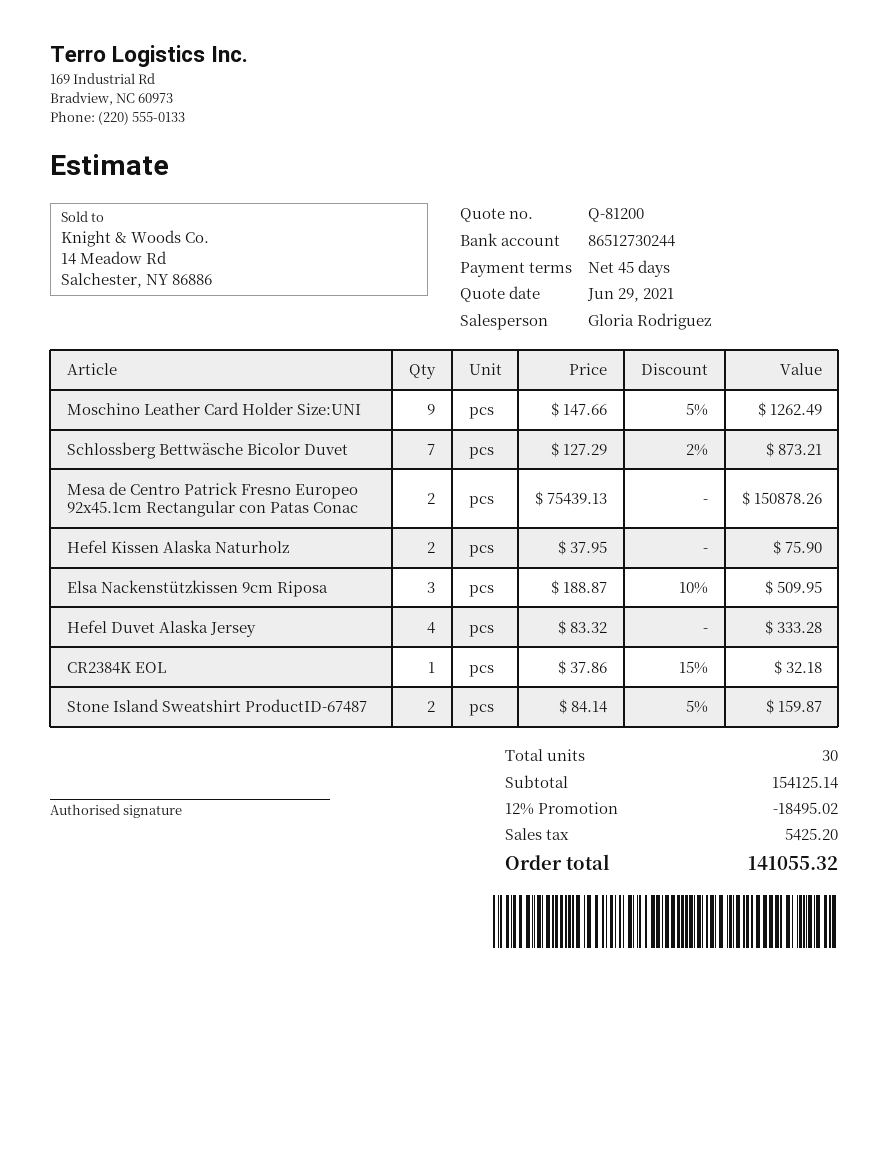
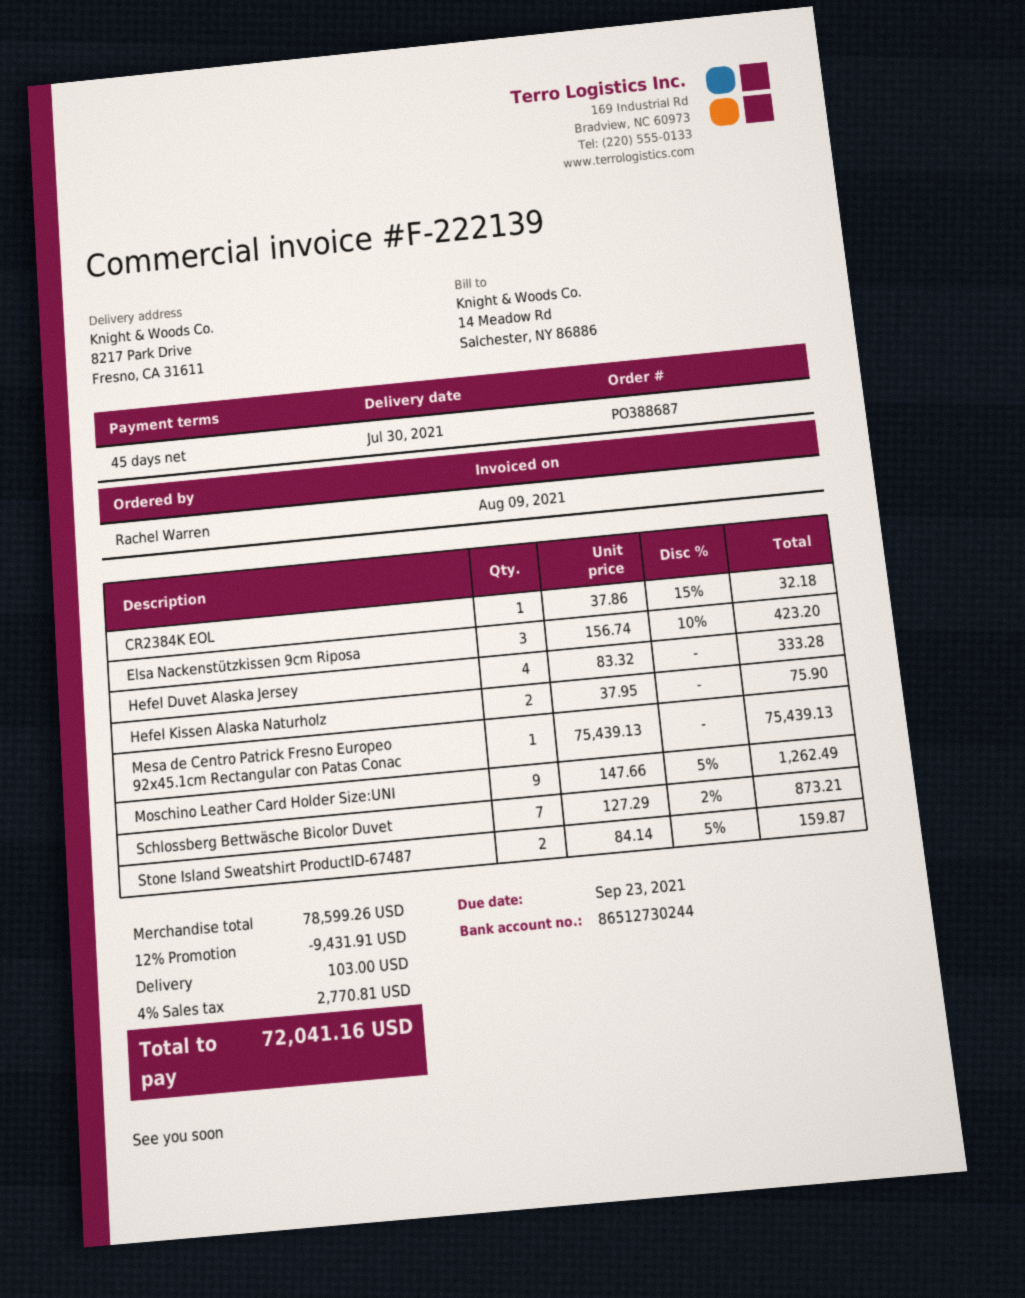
Mesa de Centro Patrick Fresno Europeo 92x45.1cm Rectangular con Patas Conac: 2 x 75439.13 = 150878.26 -> 1 x 75439.13 = 75439.13
Elsa Nackenstützkissen 9cm Riposa: 3 x 188.87 - 10% = 509.95 -> 3 x 156.74 - 10% = 423.20
subtotal: 154125.14 -> 78599.26
discount: 12% = 18495.02 -> 12% = 9431.91
shipping: none -> 103.00
tax: 5425.20 -> 2770.81
total: 141055.32 -> 72041.16

